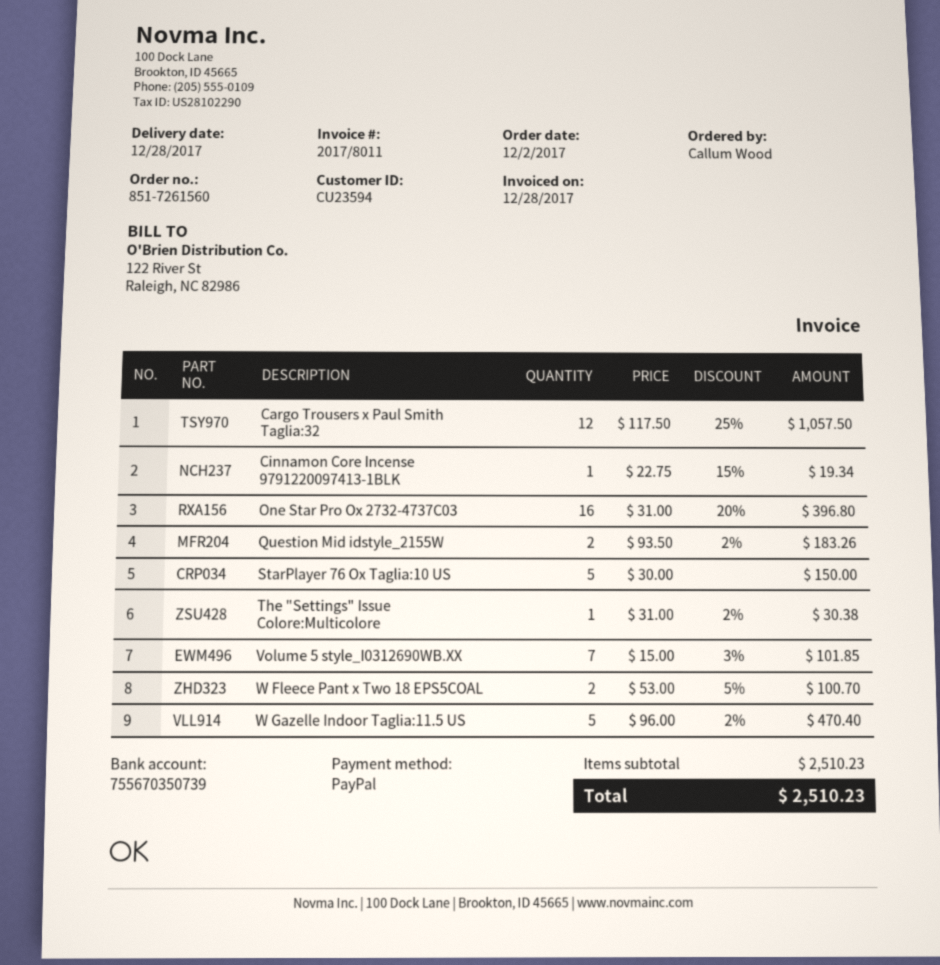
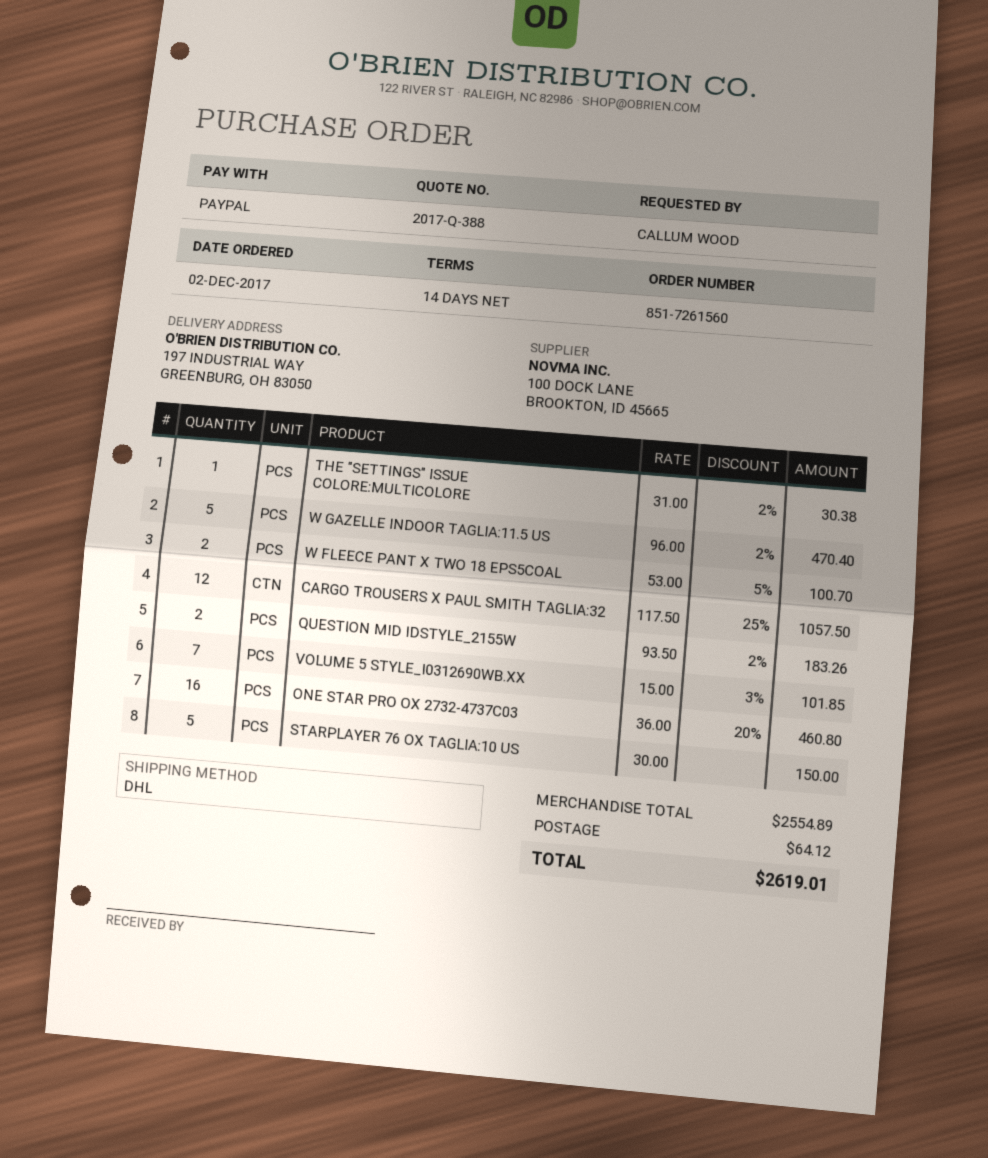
Cinnamon Core Incense 9791220097413-1BLK: 1 x 22.75 - 15% = 19.34 -> none
One Star Pro Ox 2732-4737C03: 16 x 31.00 - 20% = 396.80 -> 16 x 36.00 - 20% = 460.80
subtotal: 2510.23 -> 2554.89
shipping: none -> 64.12
total: 2510.23 -> 2619.01

